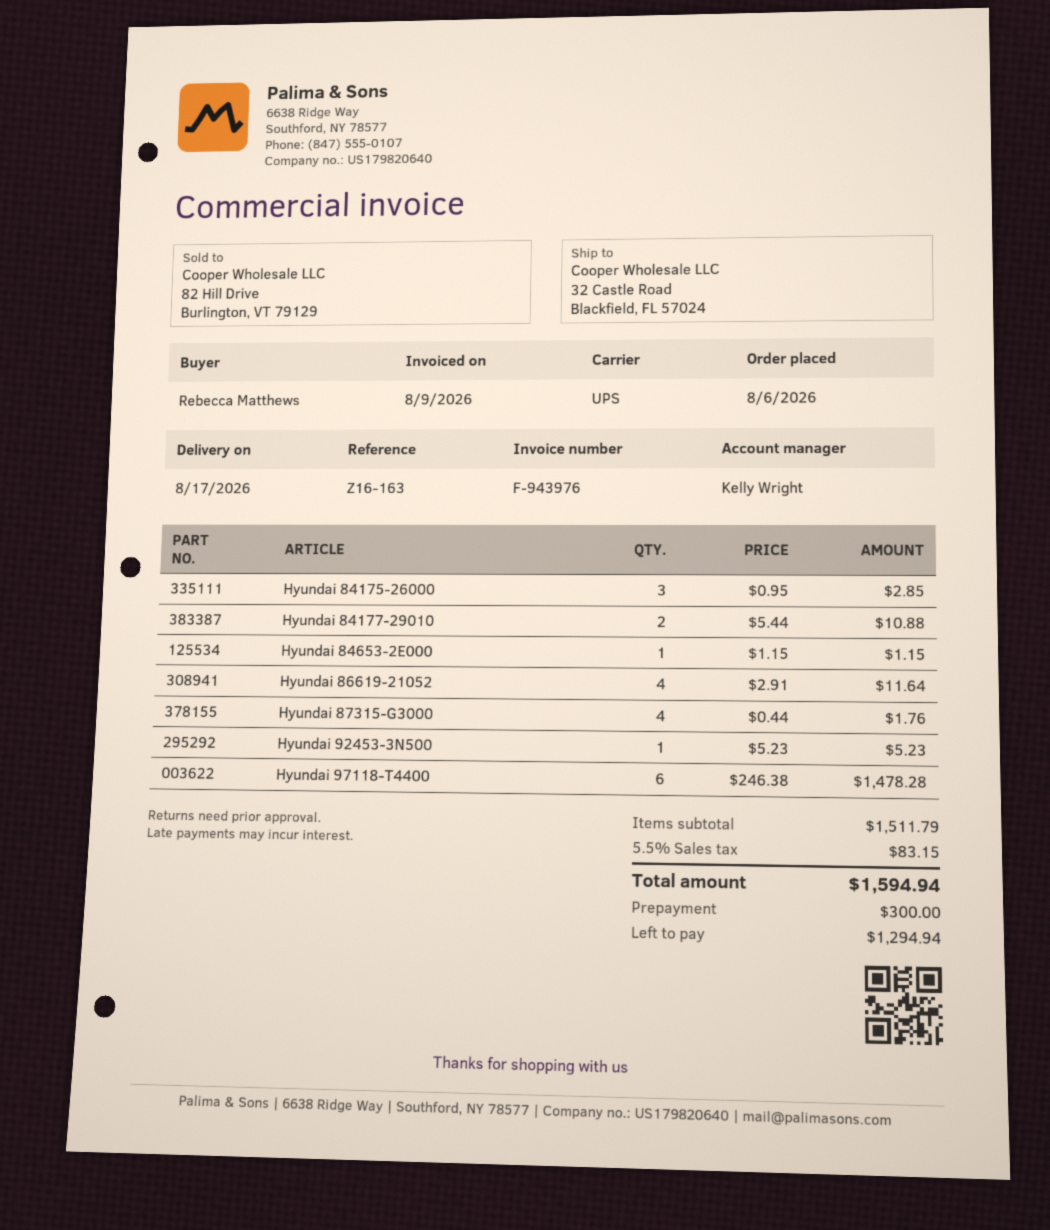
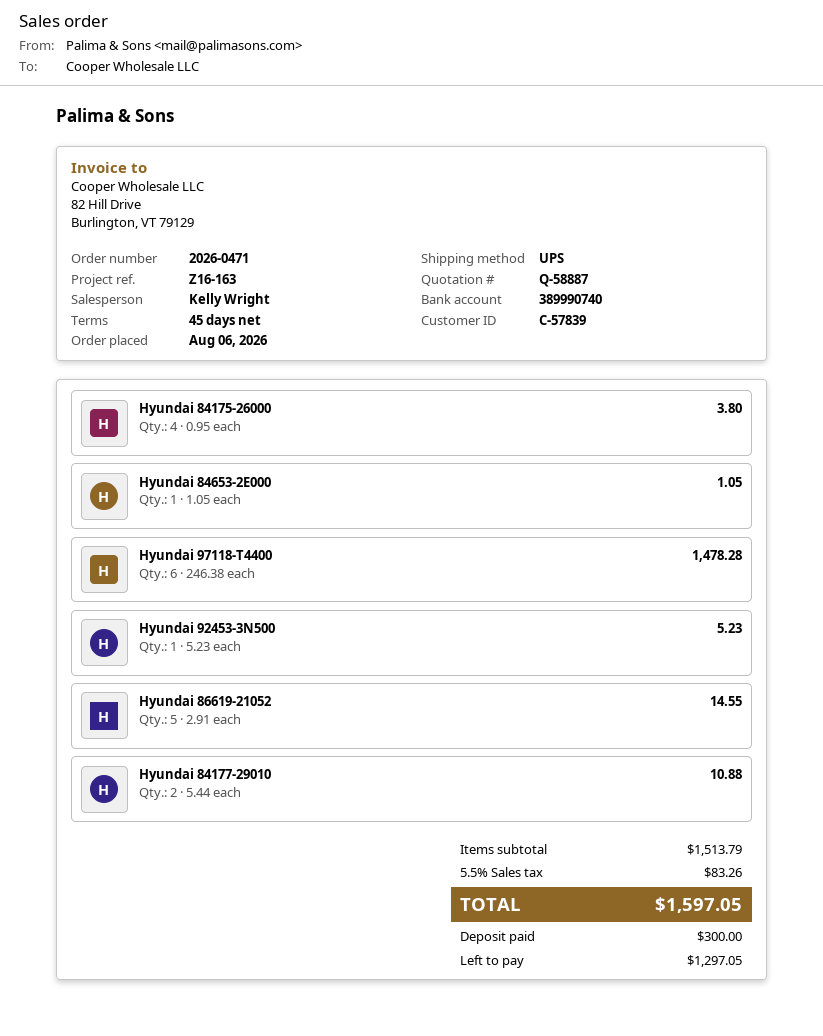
Hyundai 84175-26000: 3 x 0.95 = 2.85 -> 4 x 0.95 = 3.80
Hyundai 84653-2E000: 1 x 1.15 = 1.15 -> 1 x 1.05 = 1.05
Hyundai 86619-21052: 4 x 2.91 = 11.64 -> 5 x 2.91 = 14.55
Hyundai 87315-G3000: 4 x 0.44 = 1.76 -> none
subtotal: 1511.79 -> 1513.79
tax: 5.5% = 83.15 -> 5.5% = 83.26
total: 1594.94 -> 1597.05
balance: 1294.94 -> 1297.05

